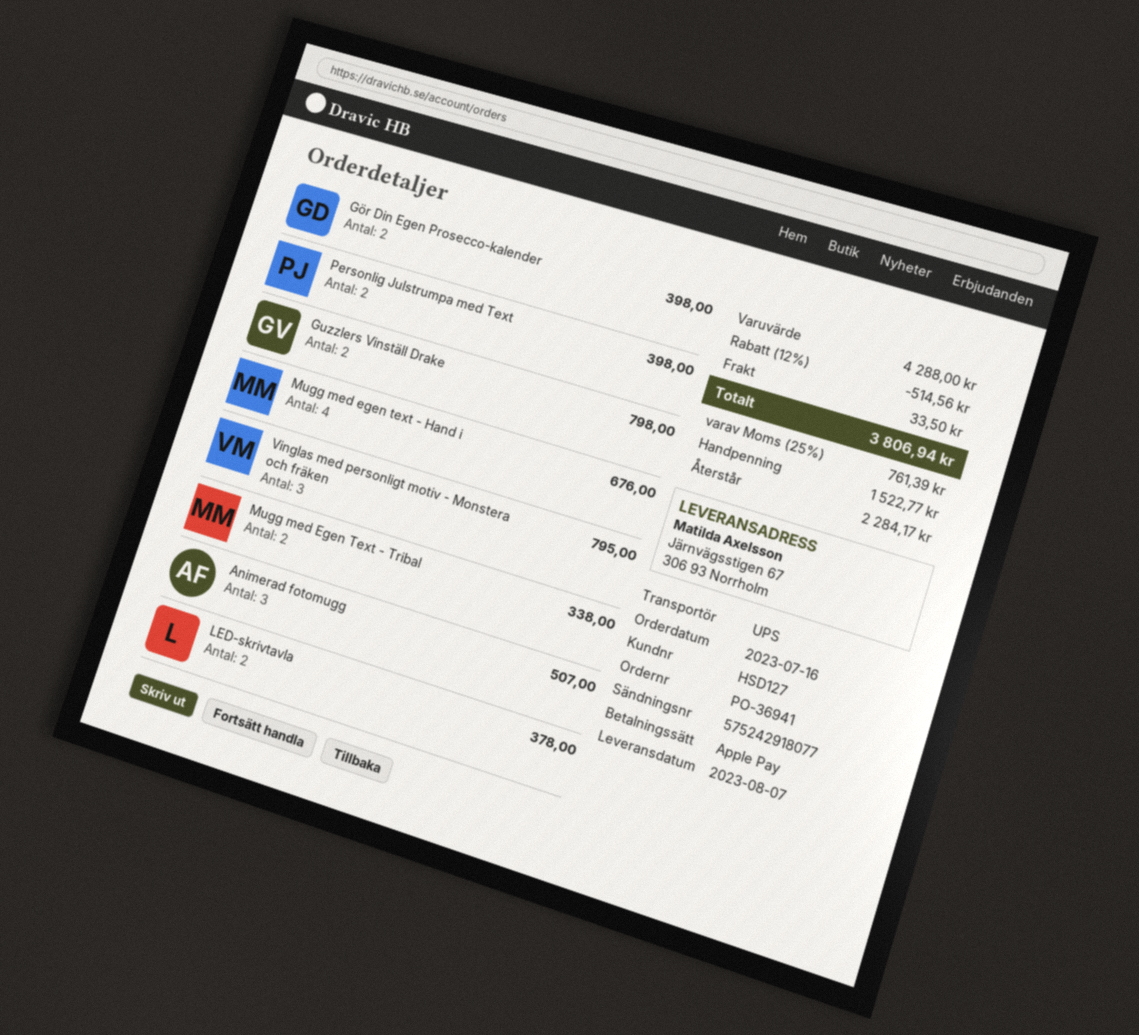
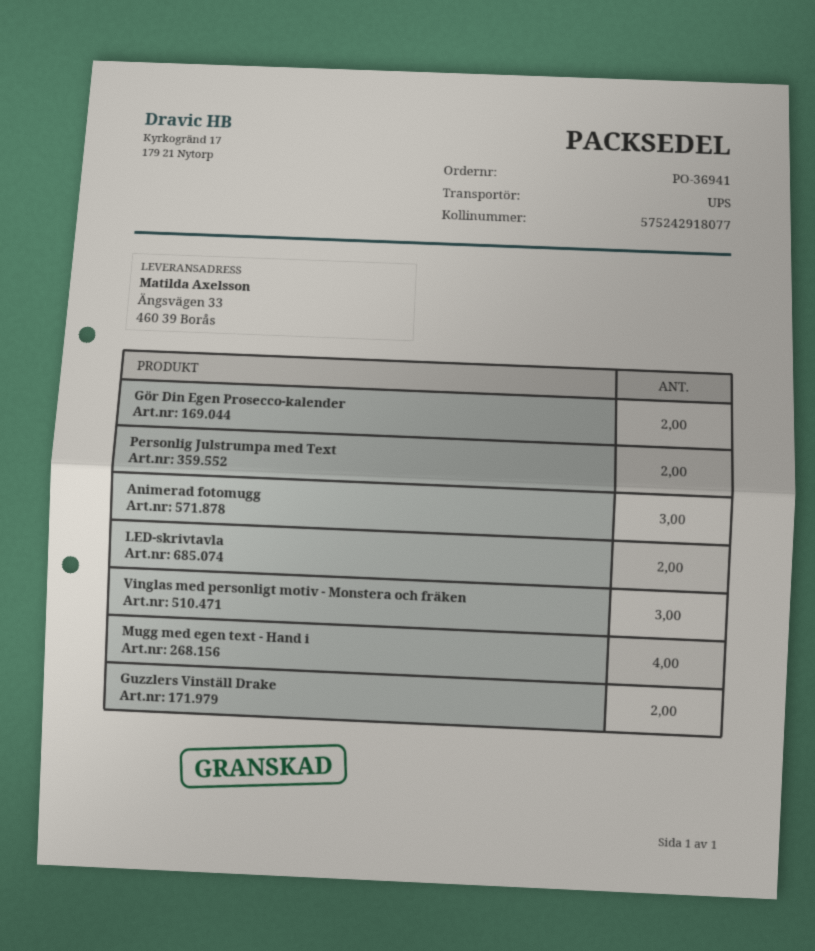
ship to: Järnvägsstigen 67, 306 93 Norrholm -> Ängsvägen 33, 460 39 Borås
Mugg med Egen Text - Tribal: 2 -> none

